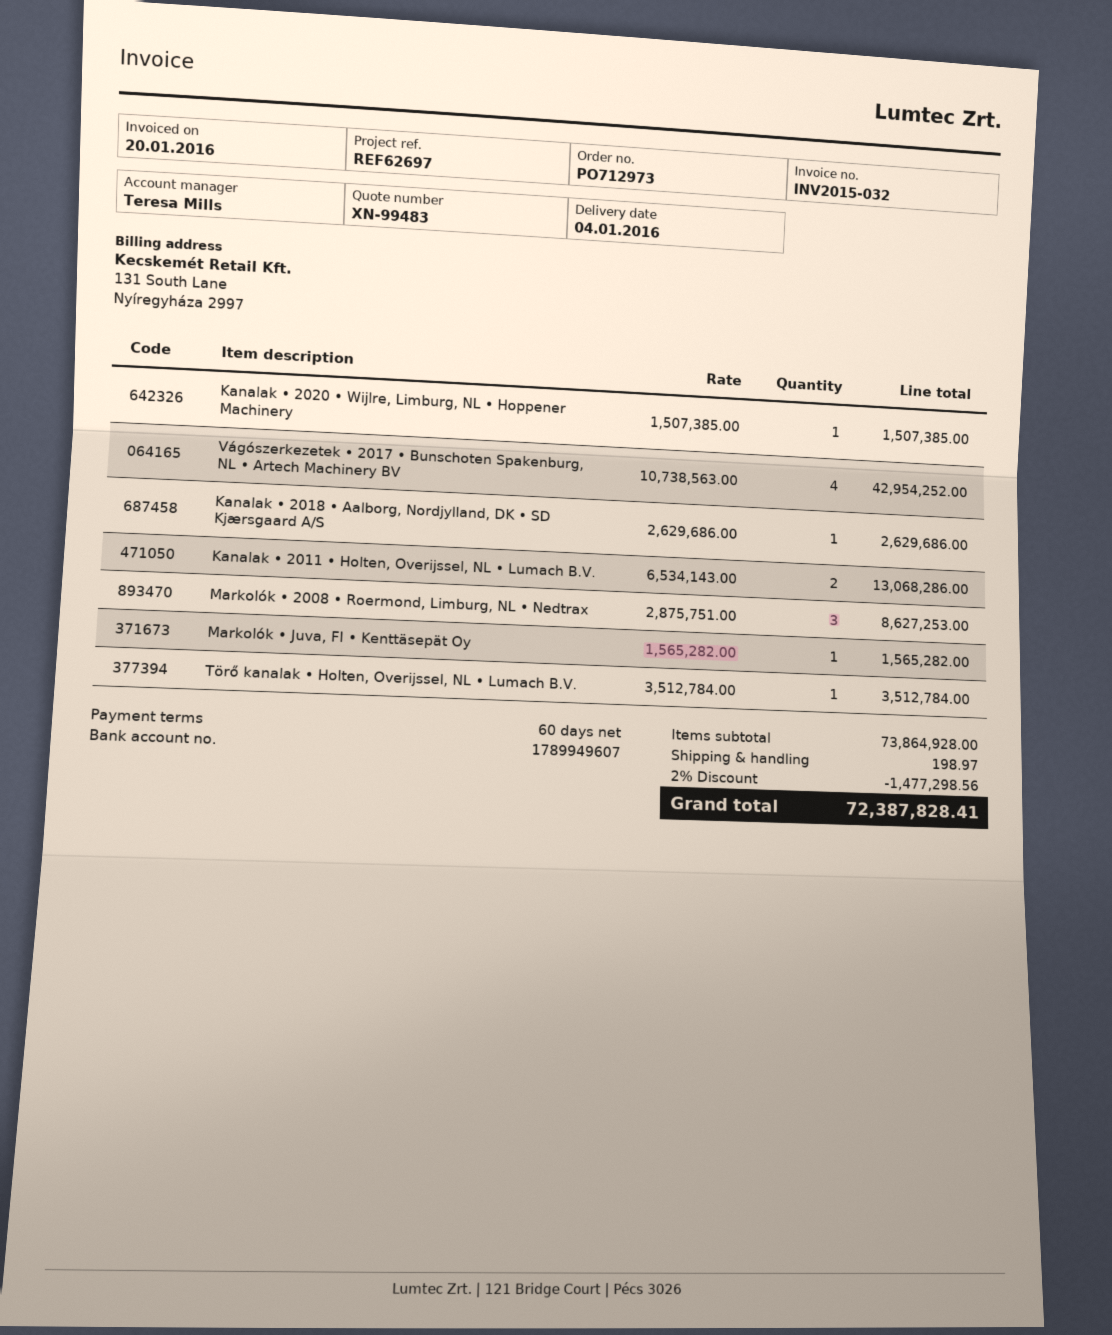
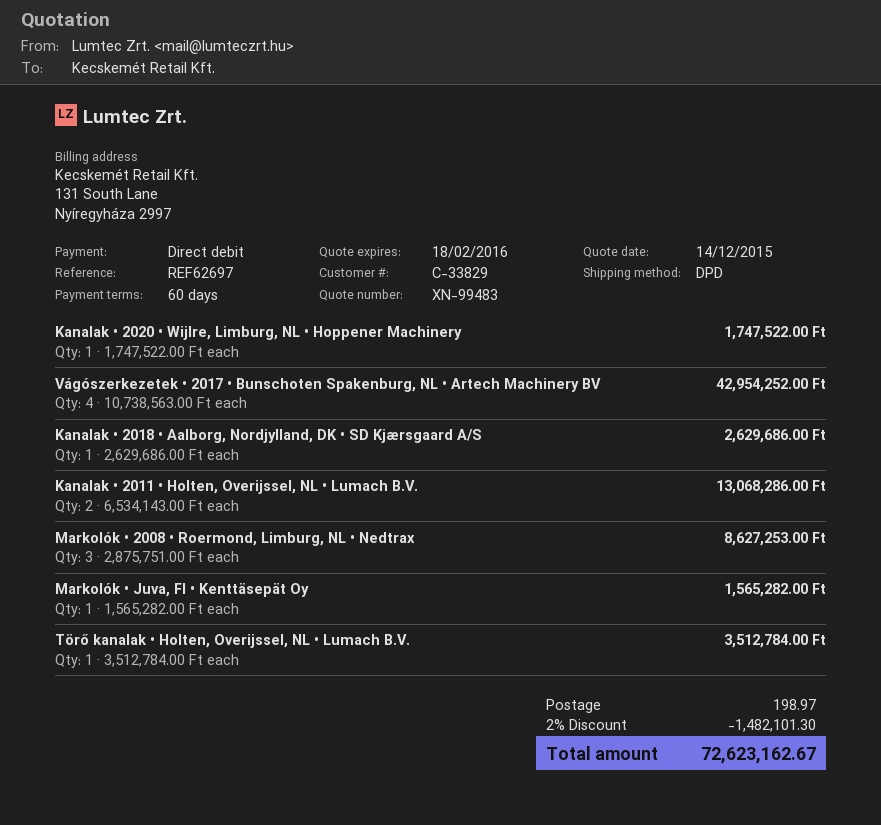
Kanalak • 2020 • Wijlre, Limburg, NL • Hoppener Machinery: 1 x 1507385.00 = 1507385.00 -> 1 x 1747522.00 = 1747522.00
discount: 2% = 1477298.56 -> 2% = 1482101.30
total: 72387828.41 -> 72623162.67

